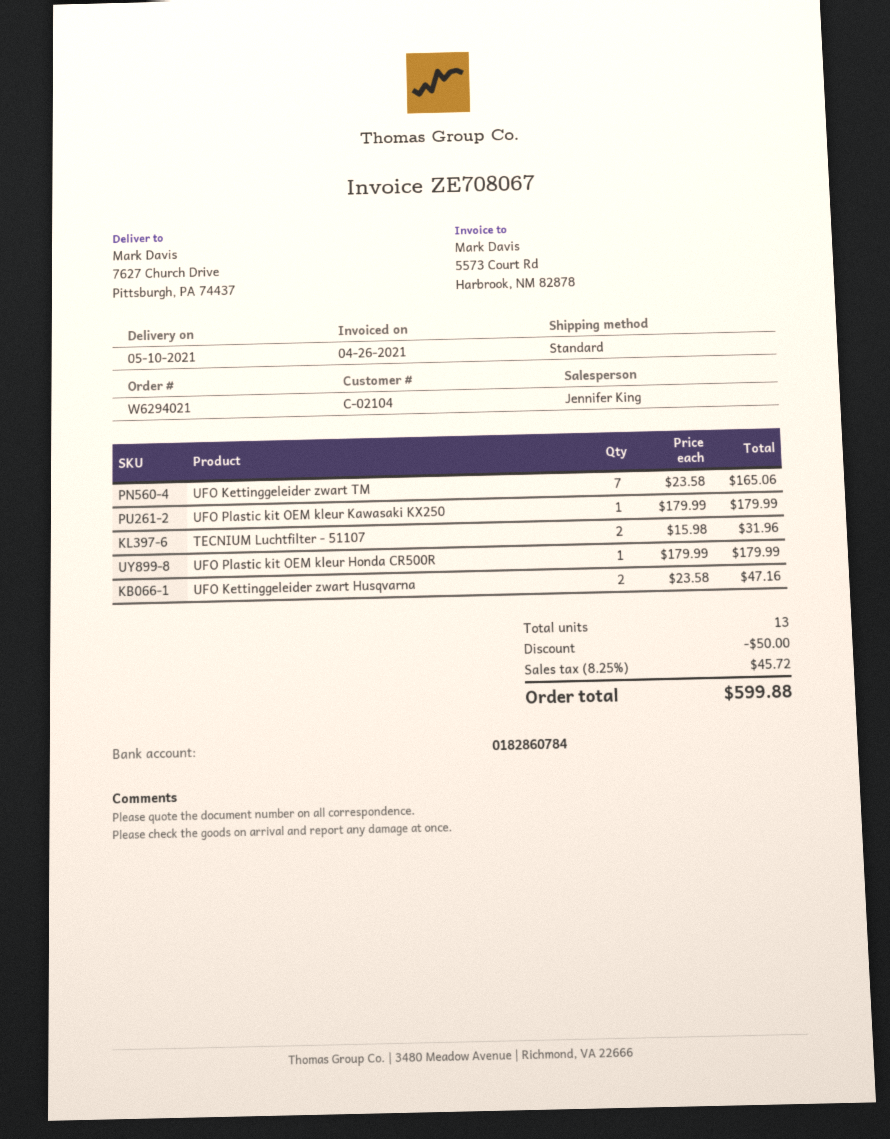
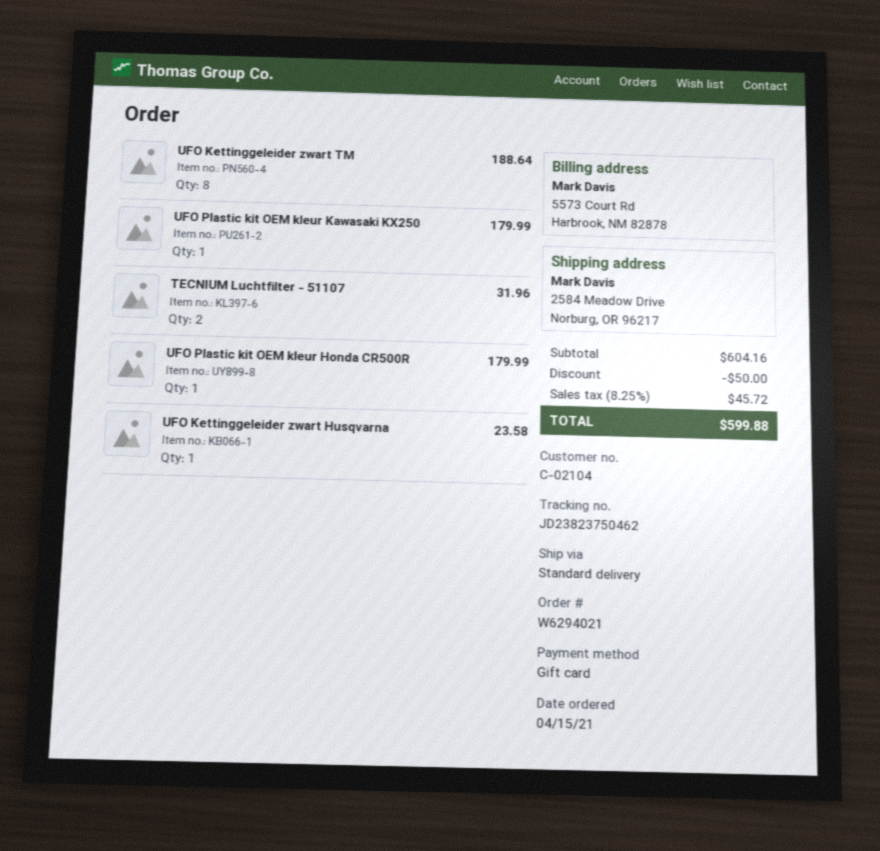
ship to: 7627 Church Drive, Pittsburgh, PA 74437 -> 2584 Meadow Drive, Norburg, OR 96217
UFO Kettinggeleider zwart TM: 7 for 165.06 -> 8 for 188.64
UFO Kettinggeleider zwart Husqvarna: 2 for 47.16 -> 1 for 23.58

